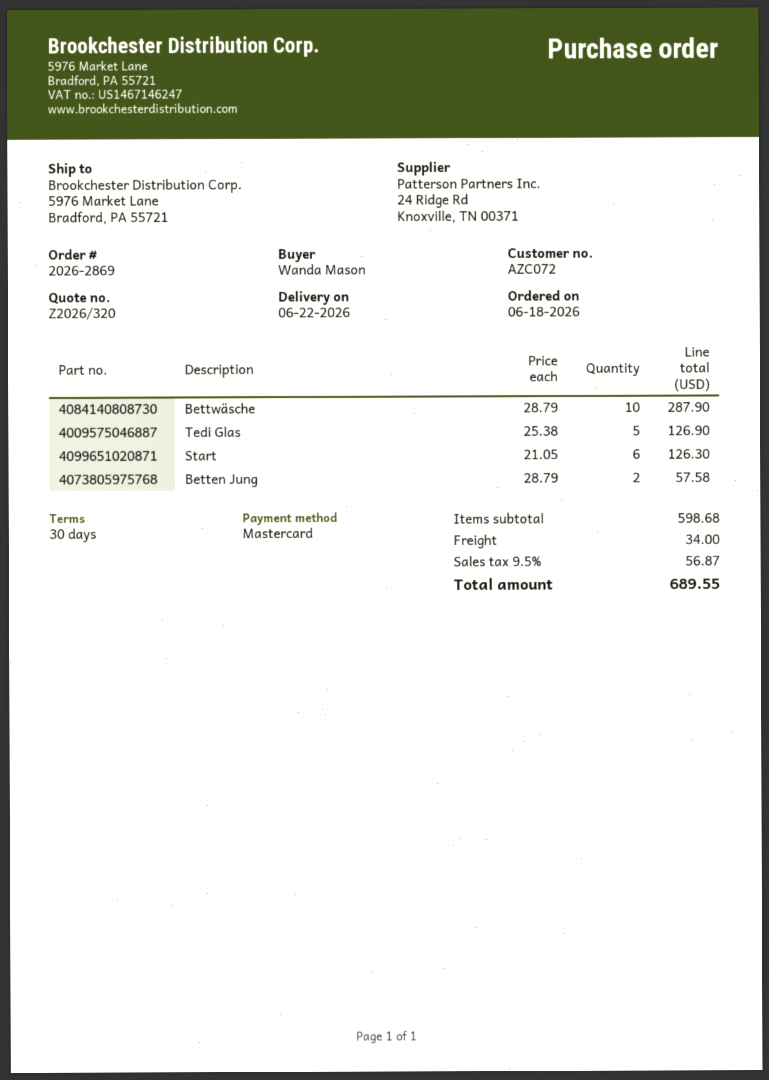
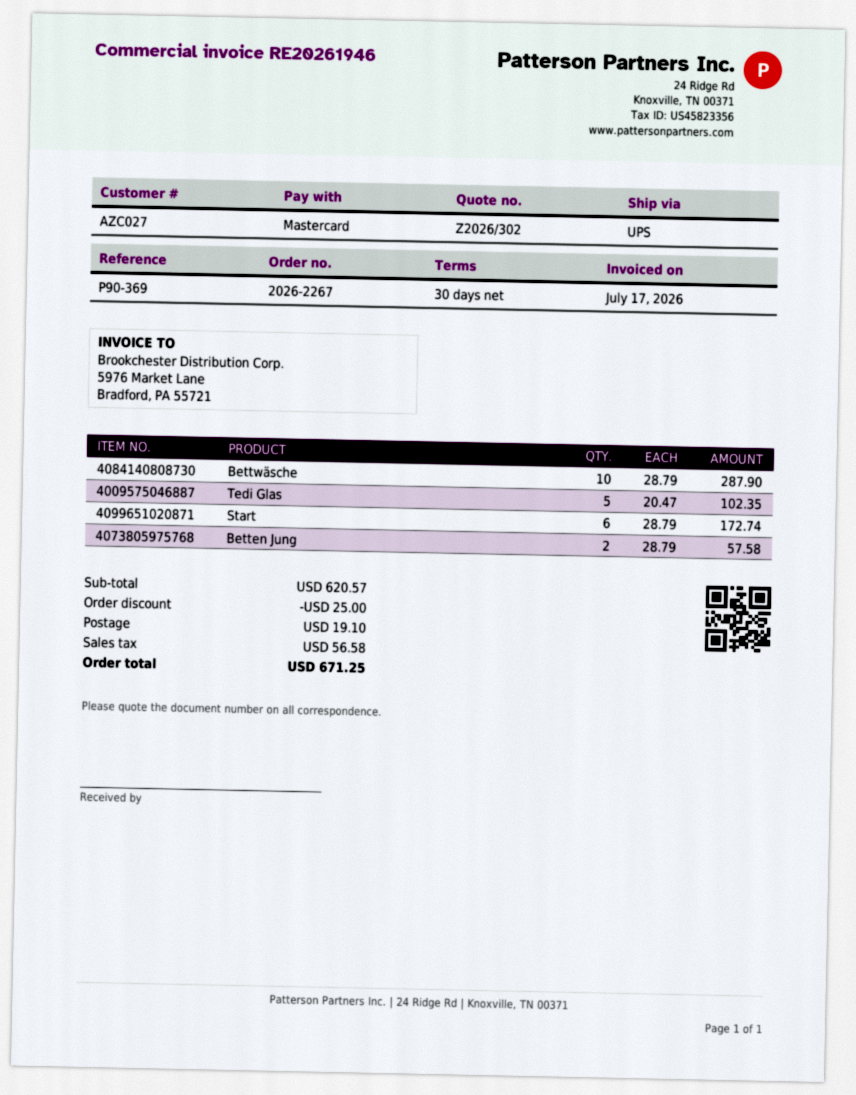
quote number: Z2026/320 -> Z2026/302
order number: 2026-2869 -> 2026-2267
customer number: AZC072 -> AZC027
Tedi Glas: 5 x 25.38 = 126.90 -> 5 x 20.47 = 102.35
Start: 6 x 21.05 = 126.30 -> 6 x 28.79 = 172.74
subtotal: 598.68 -> 620.57
discount: none -> 25.00
shipping: 34.00 -> 19.10
tax: 56.87 -> 56.58
total: 689.55 -> 671.25

